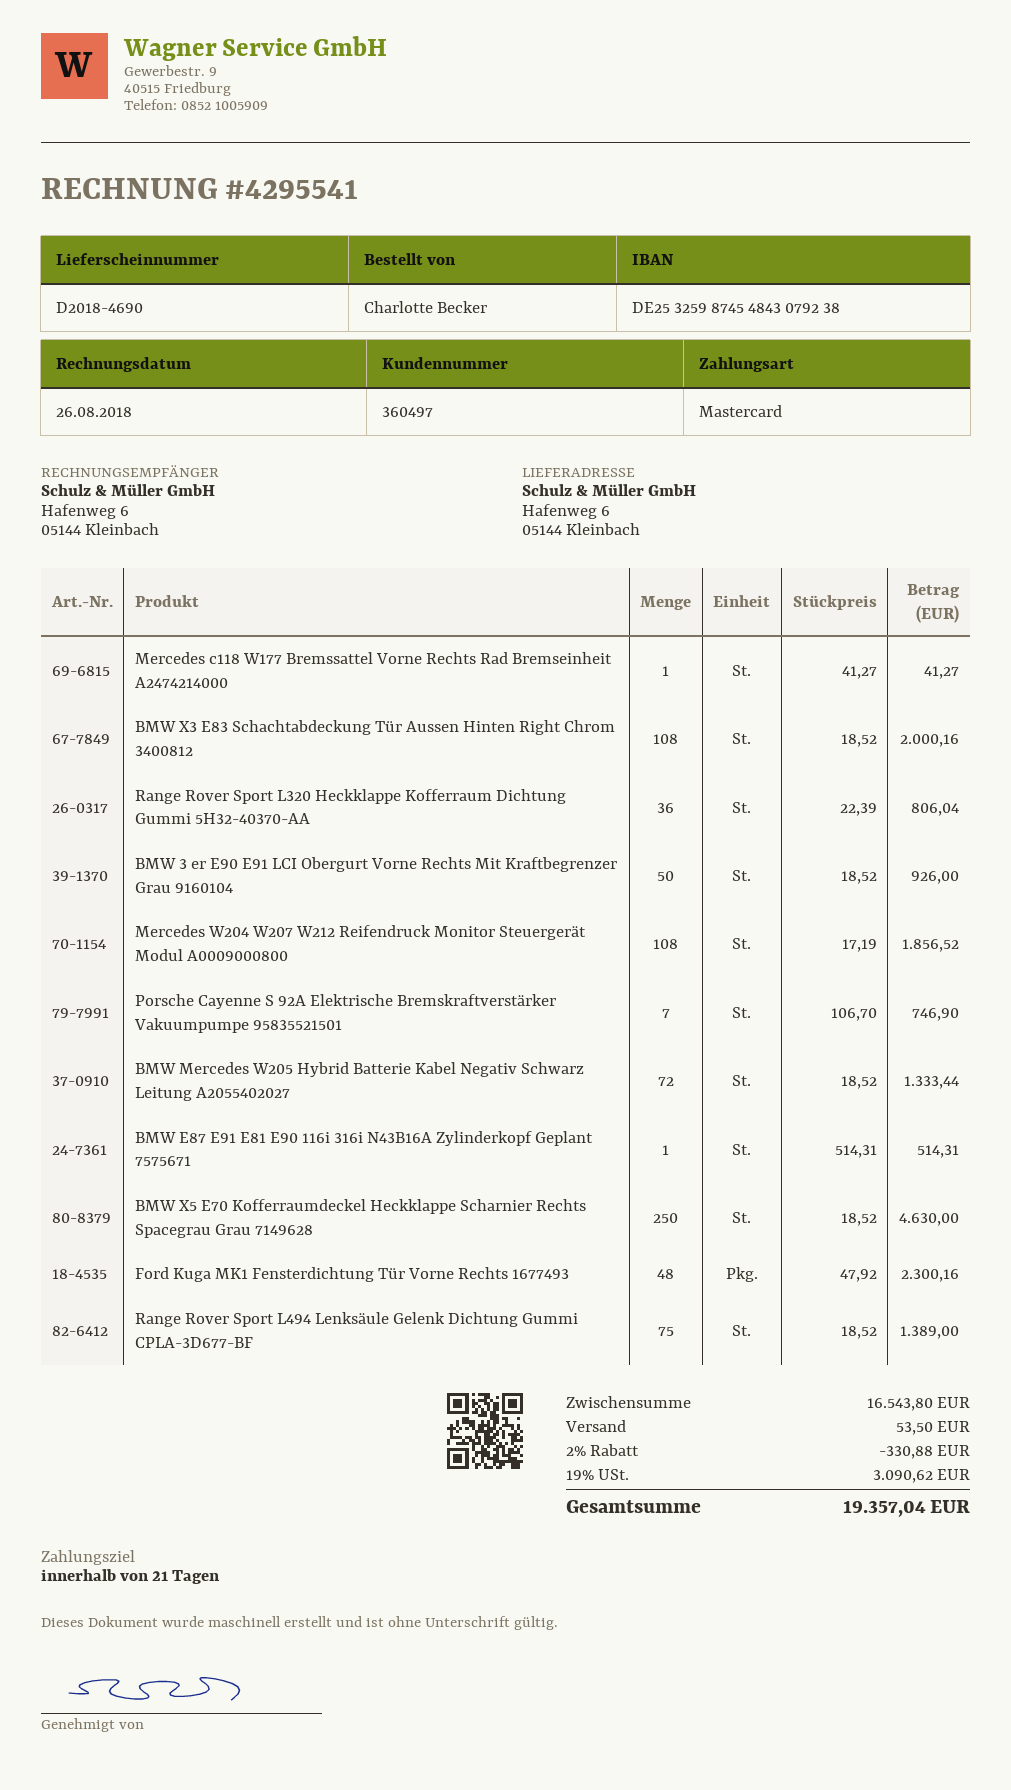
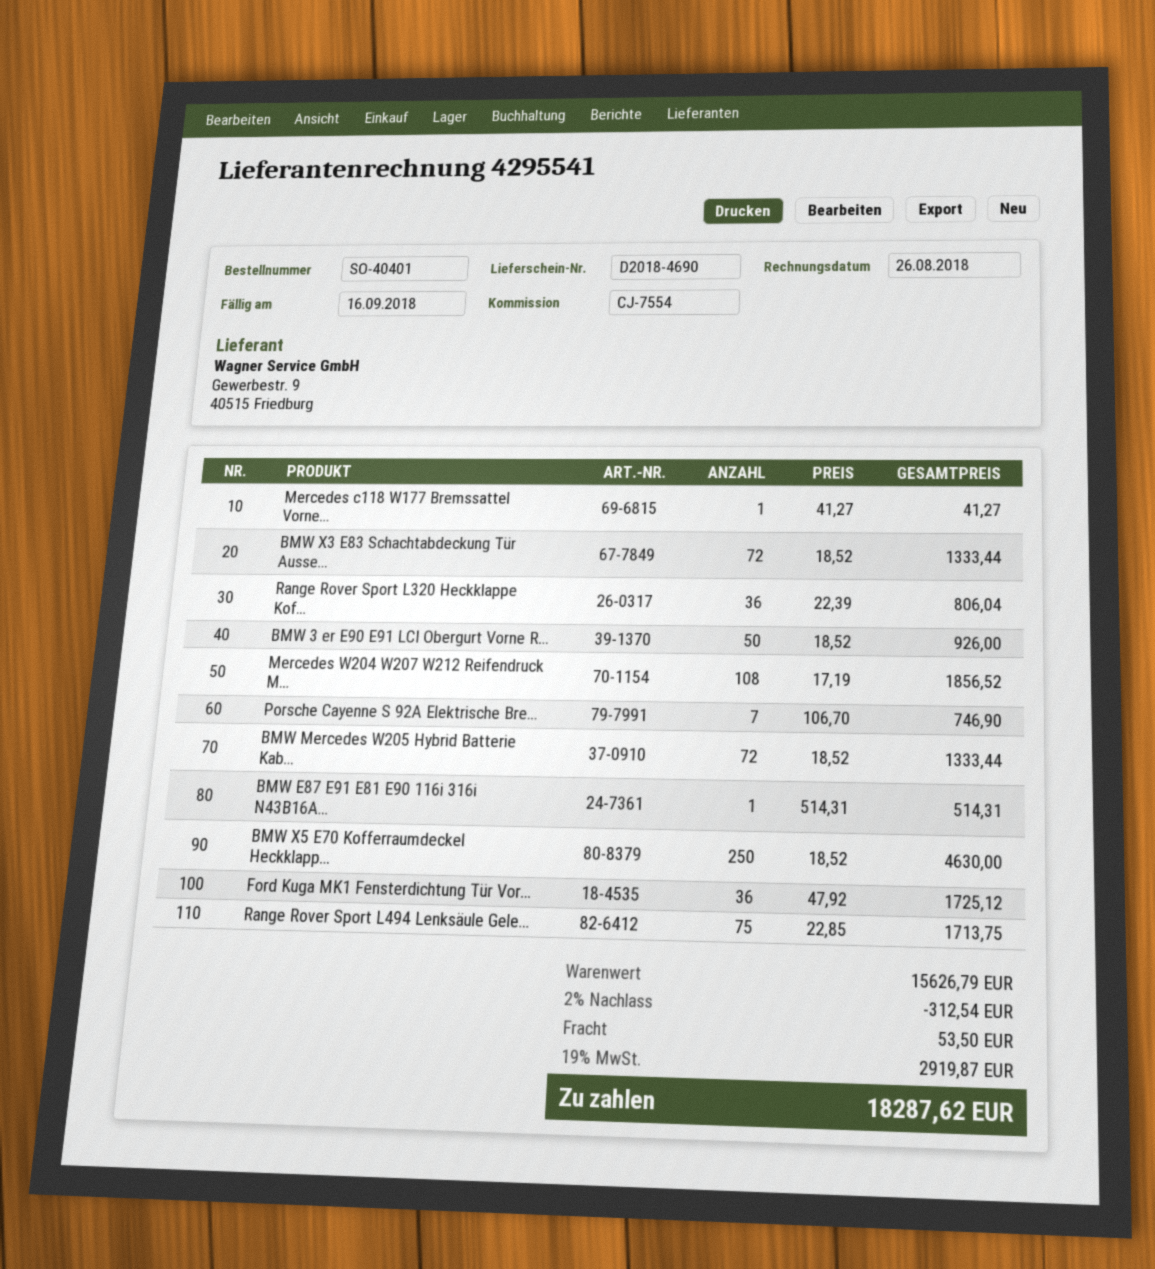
BMW X3 E83 Schachtabdeckung Tür Aussen Hinten Right Chrom 3400812: 108 x 18.52 = 2000.16 -> 72 x 18.52 = 1333.44
Ford Kuga MK1 Fensterdichtung Tür Vorne Rechts 1677493: 48 x 47.92 = 2300.16 -> 36 x 47.92 = 1725.12
Range Rover Sport L494 Lenksäule Gelenk Dichtung Gummi CPLA-3D677-BF: 75 x 18.52 = 1389.00 -> 75 x 22.85 = 1713.75
subtotal: 16543.80 -> 15626.79
discount: 2% = 330.88 -> 2% = 312.54
tax: 19% = 3090.62 -> 19% = 2919.87
total: 19357.04 -> 18287.62

